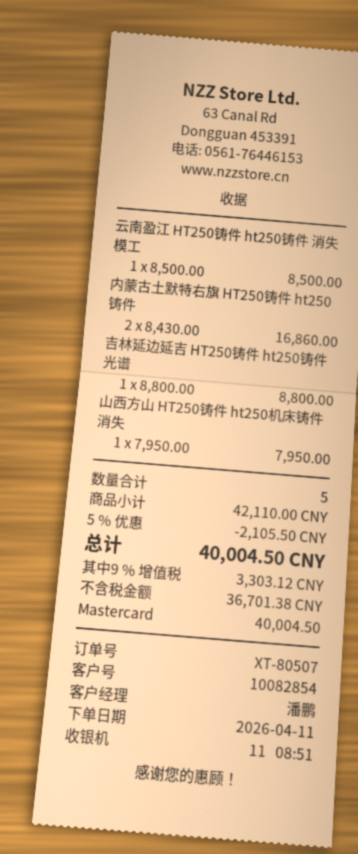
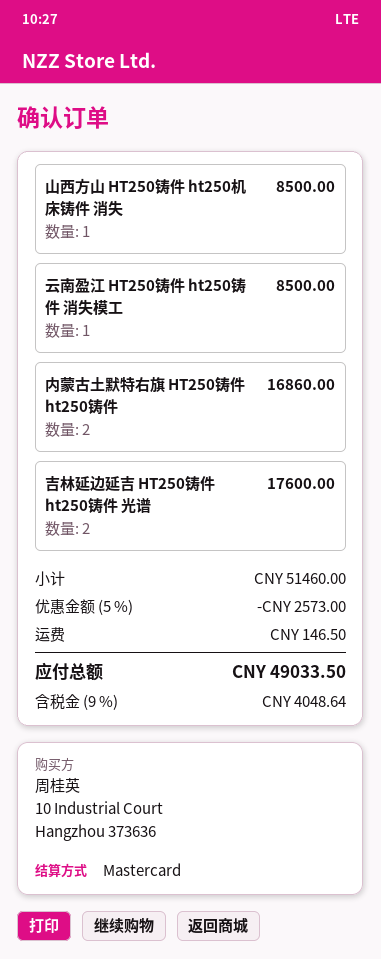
吉林延边延吉 HT250铸件 ht250铸件 光谱: 1 for 8800.00 -> 2 for 17600.00
山西方山 HT250铸件 ht250机床铸件 消失: 1 for 7950.00 -> 1 for 8500.00
subtotal: 42110.00 -> 51460.00
discount: 5% = 2105.50 -> 5% = 2573.00
shipping: none -> 146.50
tax: 9% = 3303.12 -> 9% = 4048.64
total: 40004.50 -> 49033.50

